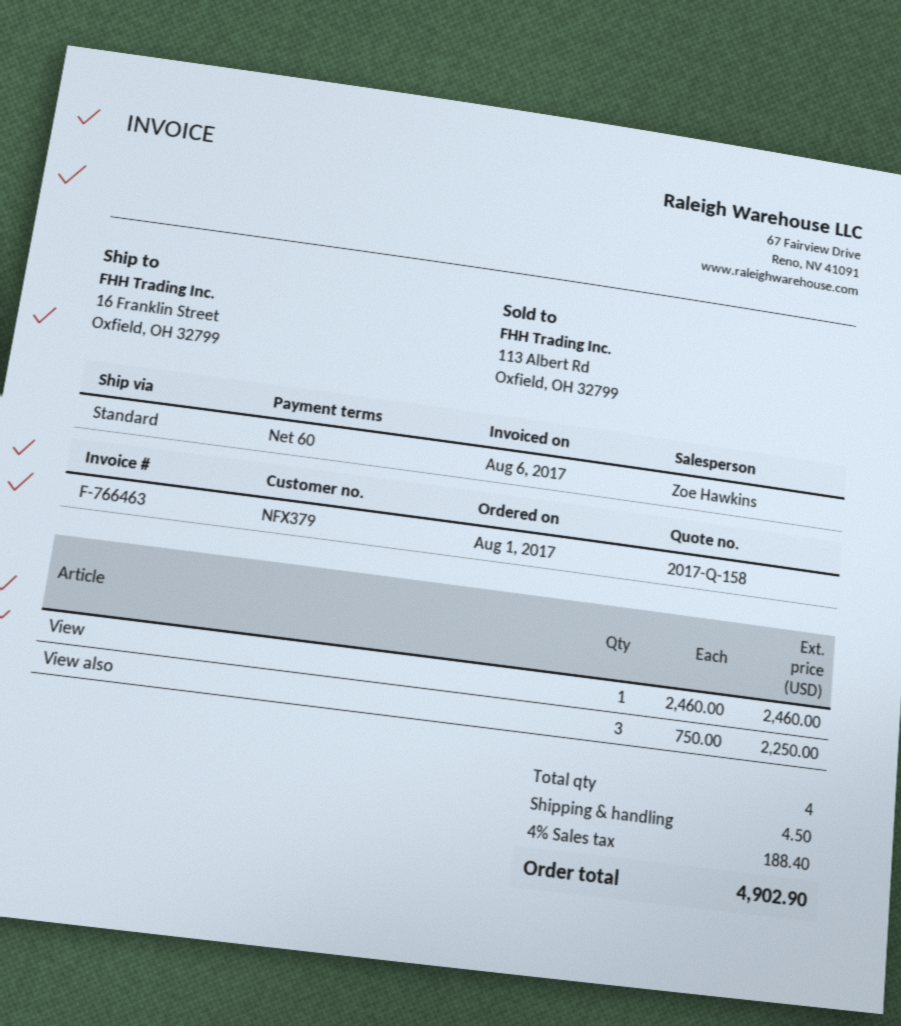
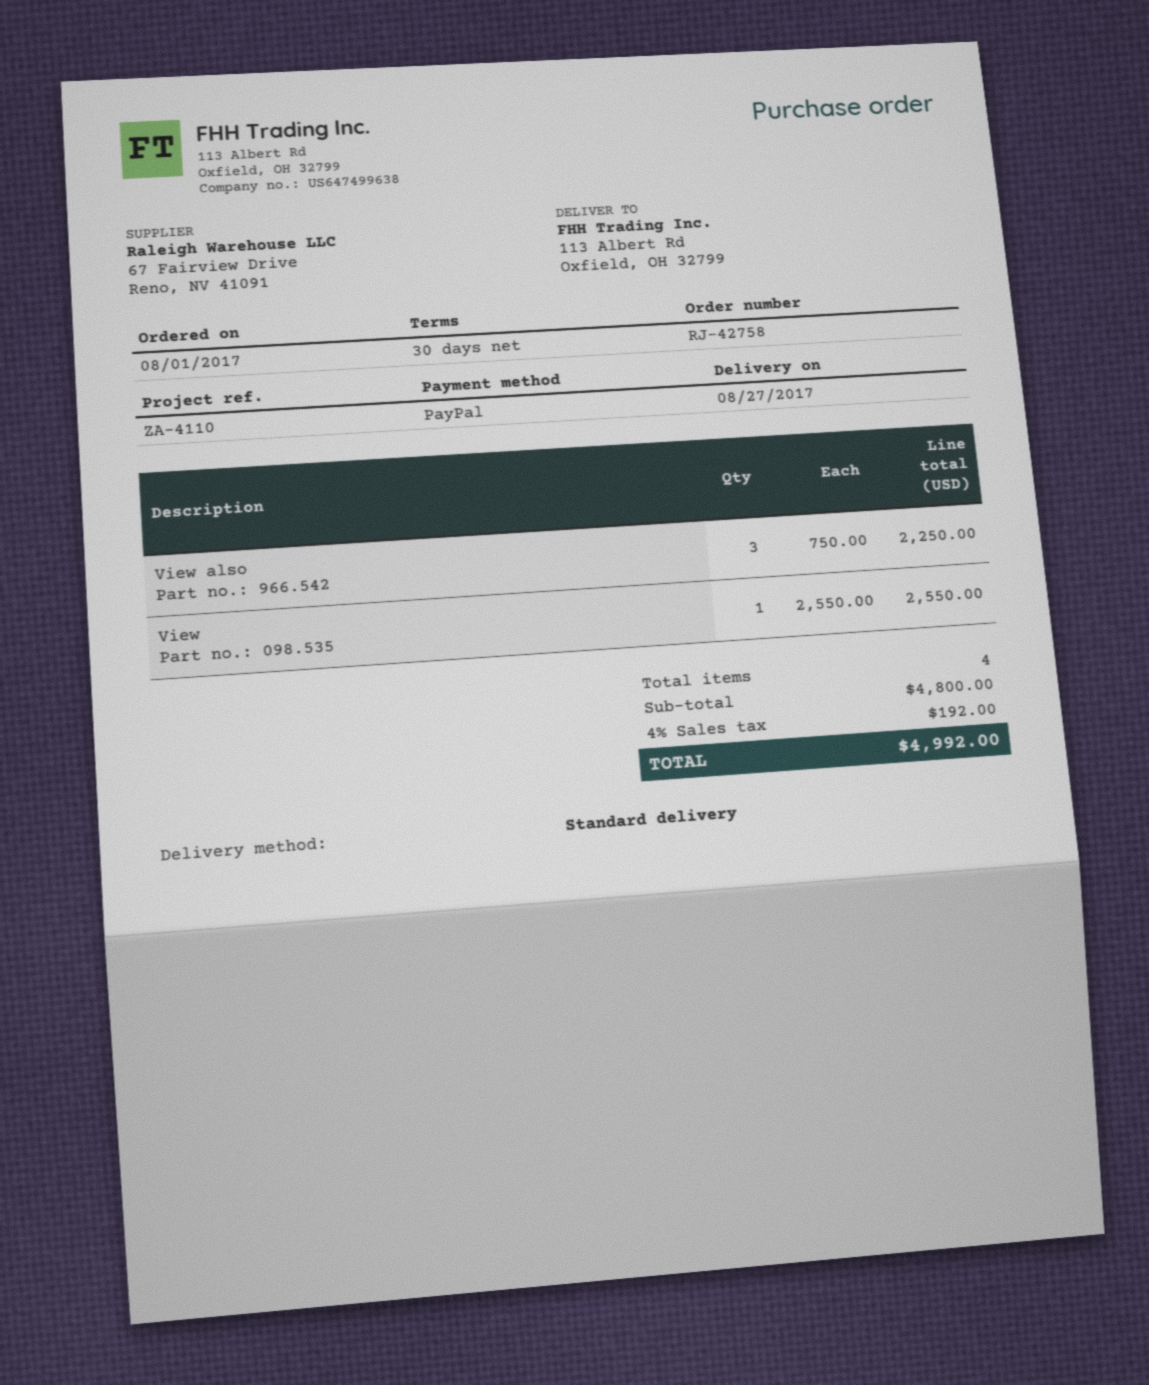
payment terms: 60 days -> 30 days
ship to: 16 Franklin Street, Oxfield, OH 32799 -> 113 Albert Rd, Oxfield, OH 32799
View: 1 x 2460.00 = 2460.00 -> 1 x 2550.00 = 2550.00
shipping: 4.50 -> none
tax: 4% = 188.40 -> 4% = 192.00
total: 4902.90 -> 4992.00

